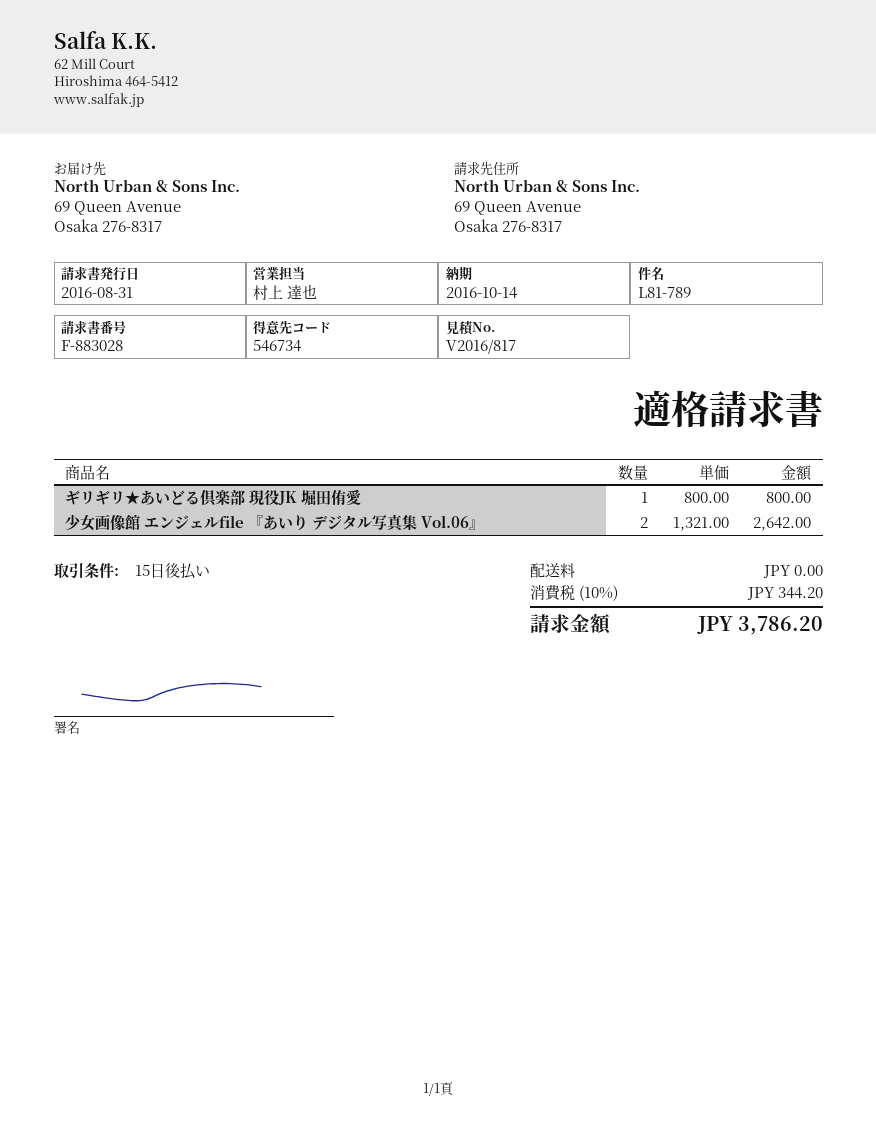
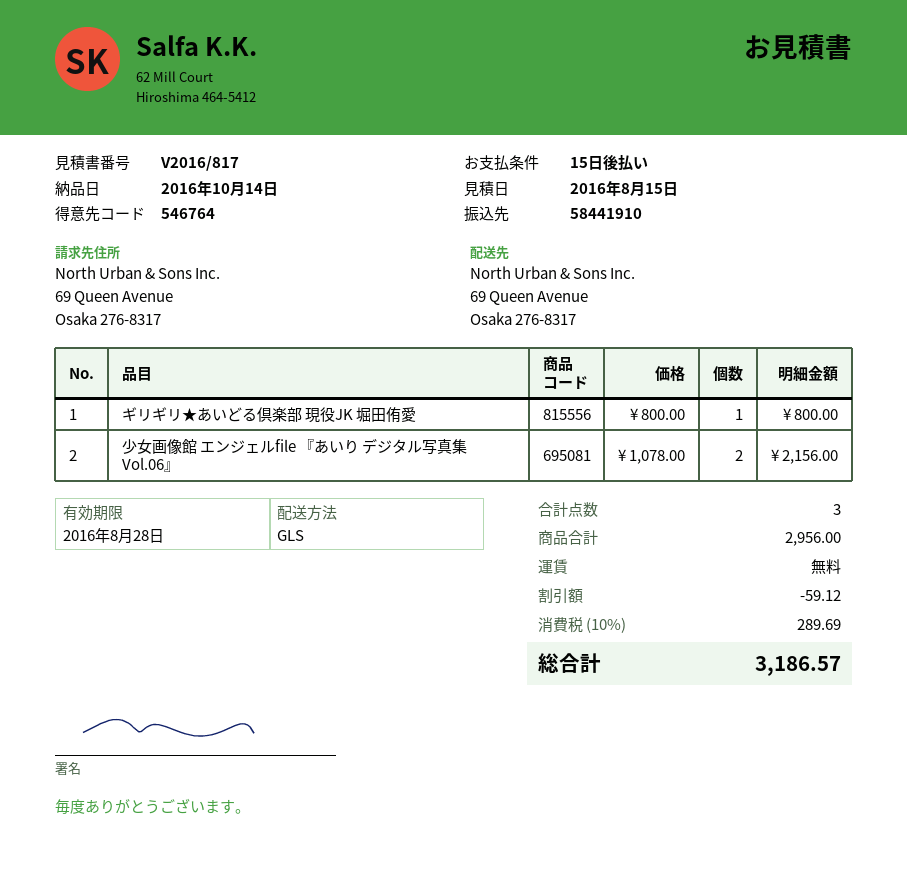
customer number: 546734 -> 546764
少女画像館 エンジェルfile 『あいり デジタル写真集 Vol.06』: 2 x 1321.00 = 2642.00 -> 2 x 1078.00 = 2156.00
discount: none -> 59.12
tax: 10% = 344.20 -> 10% = 289.69
total: 3786.20 -> 3186.57

